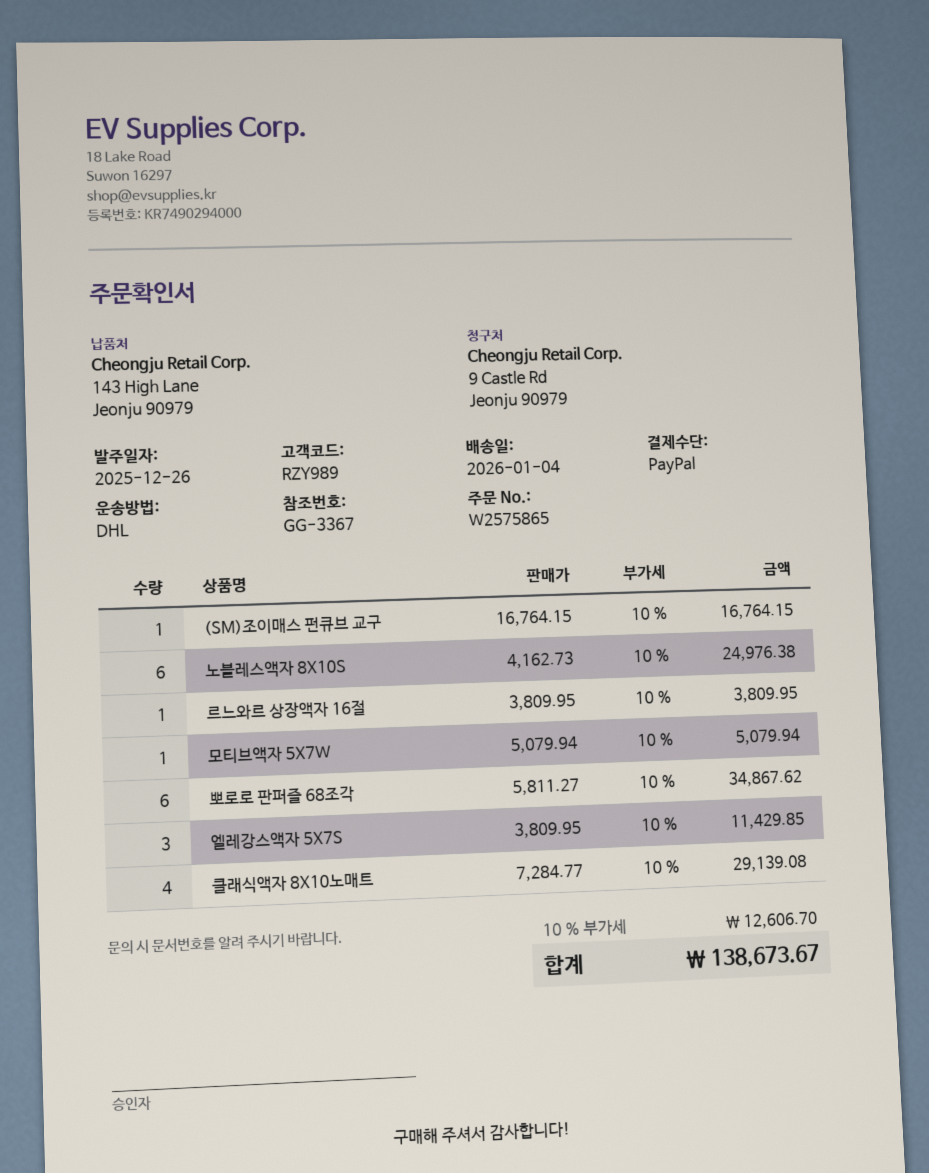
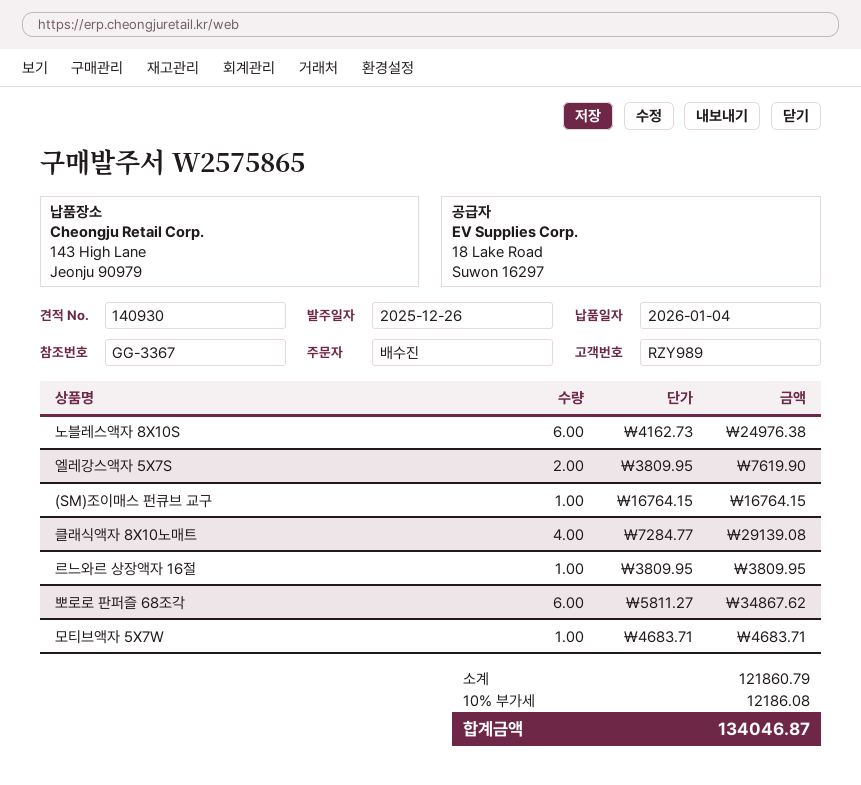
모티브액자 5X7W: 1 x 5079.94 = 5079.94 -> 1 x 4683.71 = 4683.71
엘레강스액자 5X7S: 3 x 3809.95 = 11429.85 -> 2 x 3809.95 = 7619.90
tax: 10% = 12606.70 -> 10% = 12186.08
total: 138673.67 -> 134046.87

